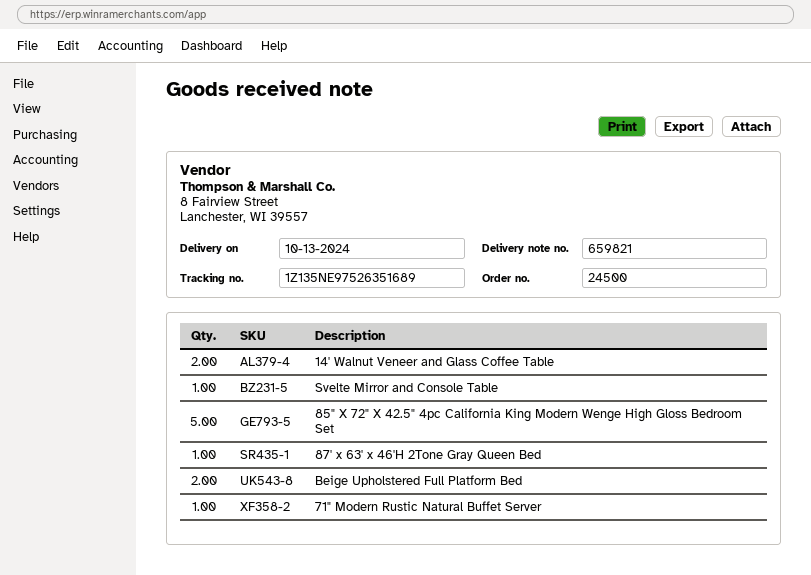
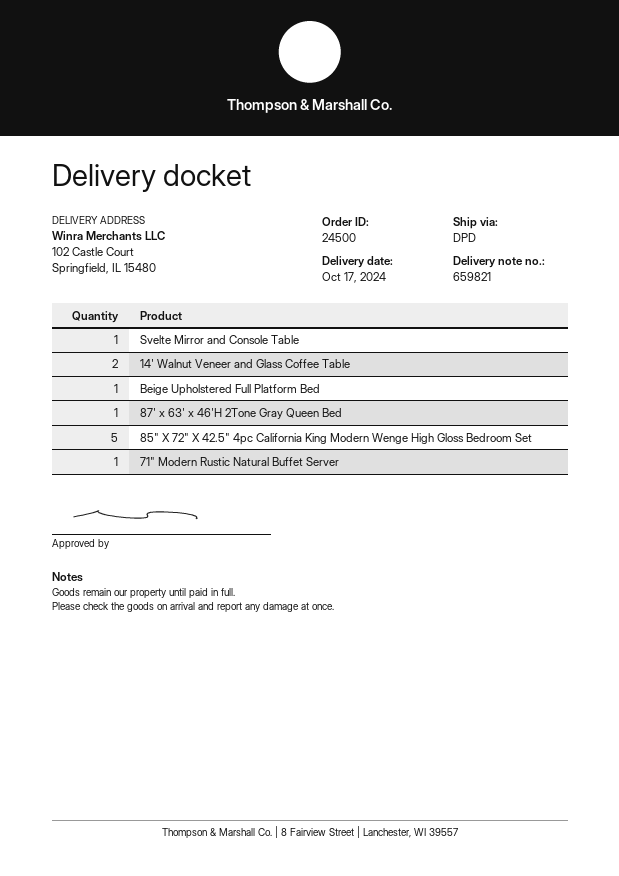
delivery date: 2024-10-13 -> 2024-10-17
Beige Upholstered Full Platform Bed: 2 -> 1

